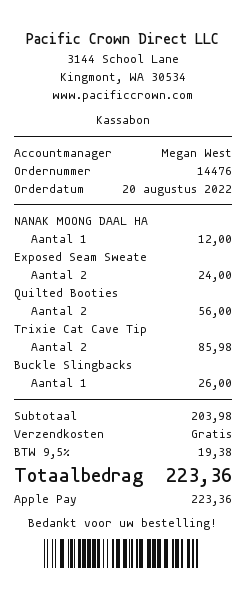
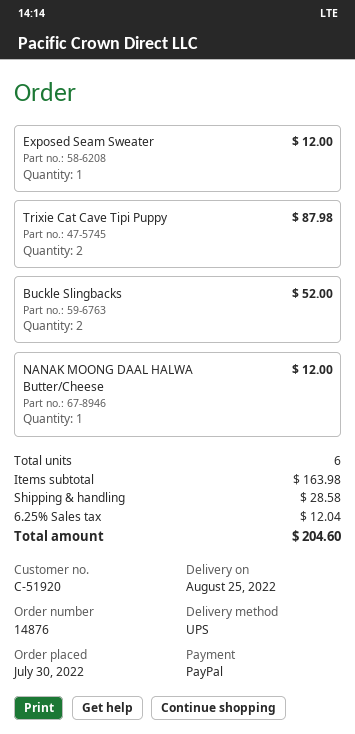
order number: 14476 -> 14876
order date: 2022-08-20 -> 2022-07-30
payment method: Apple Pay -> PayPal
Exposed Seam Sweate: 2 for 24.00 -> 1 for 12.00
Quilted Booties: 2 for 56.00 -> none
Trixie Cat Cave Tip: 2 for 85.98 -> 2 for 87.98
Buckle Slingbacks: 1 for 26.00 -> 2 for 52.00
subtotal: 203.98 -> 163.98
shipping: 0.00 -> 28.58
tax: 9.5% = 19.38 -> 6.25% = 12.04
total: 223.36 -> 204.60

